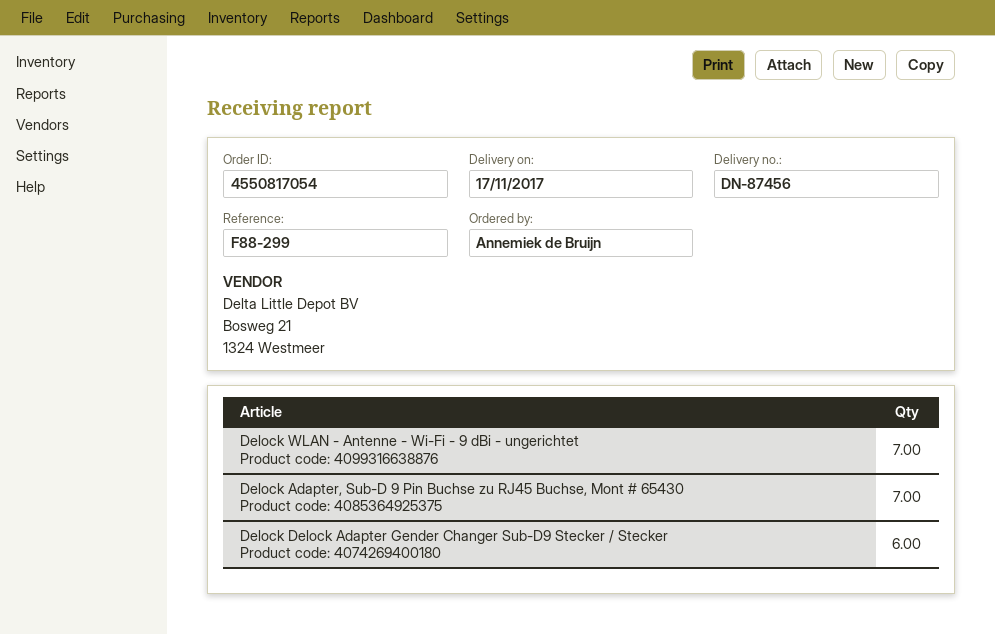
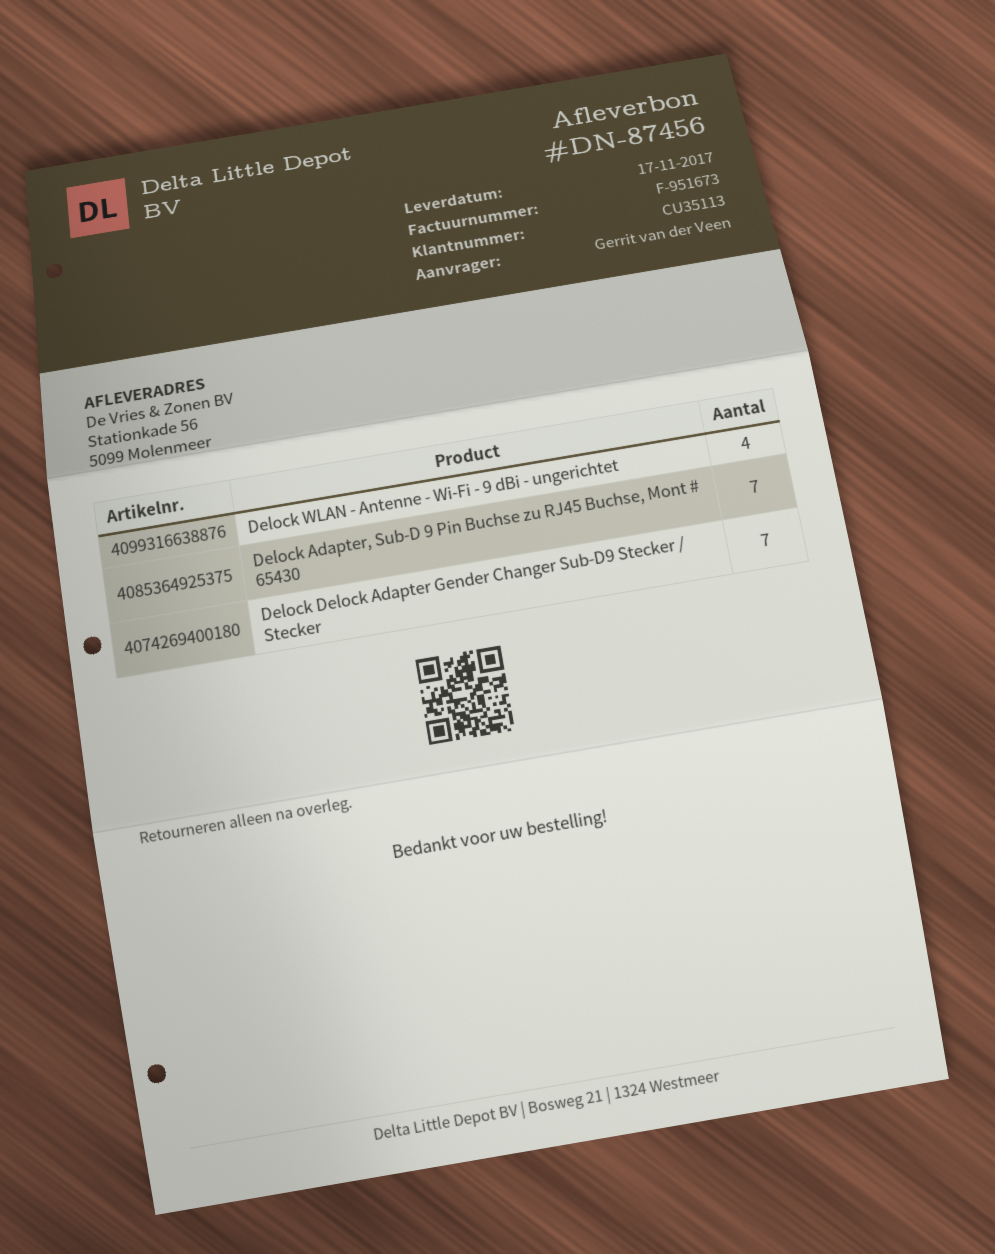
ordered by: Annemiek de Bruijn -> Gerrit van der Veen
Delock WLAN - Antenne - Wi-Fi - 9 dBi - ungerichtet: 7 -> 4
Delock Delock Adapter Gender Changer Sub-D9 Stecker / Stecker: 6 -> 7

